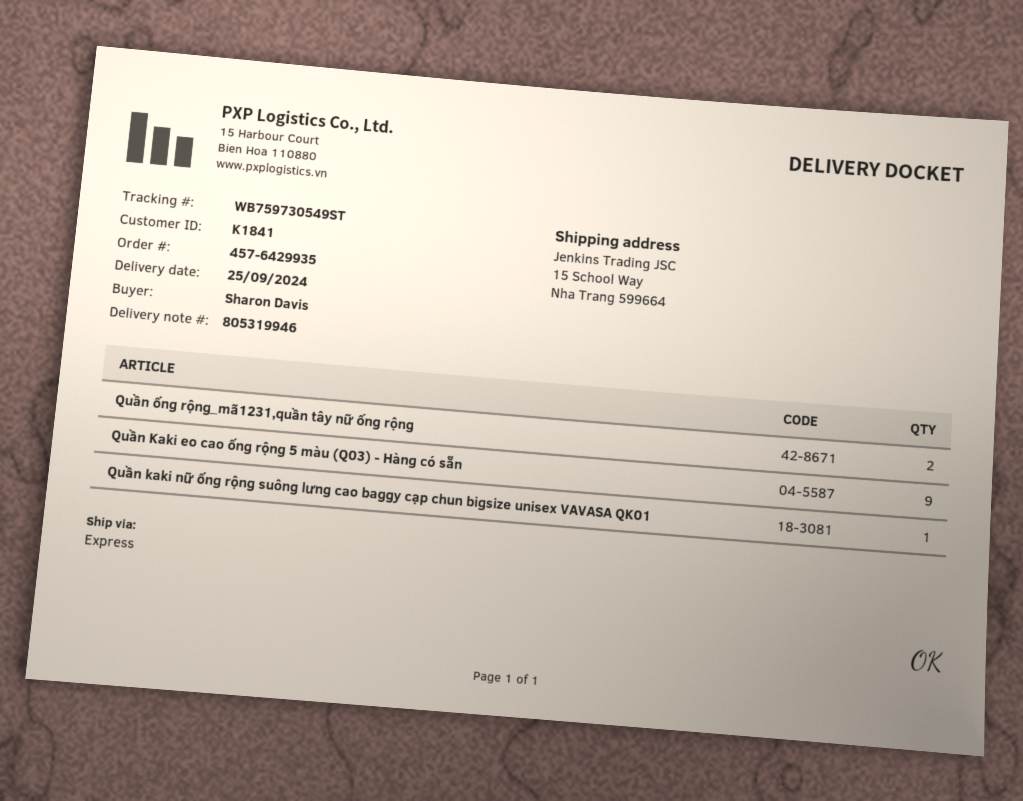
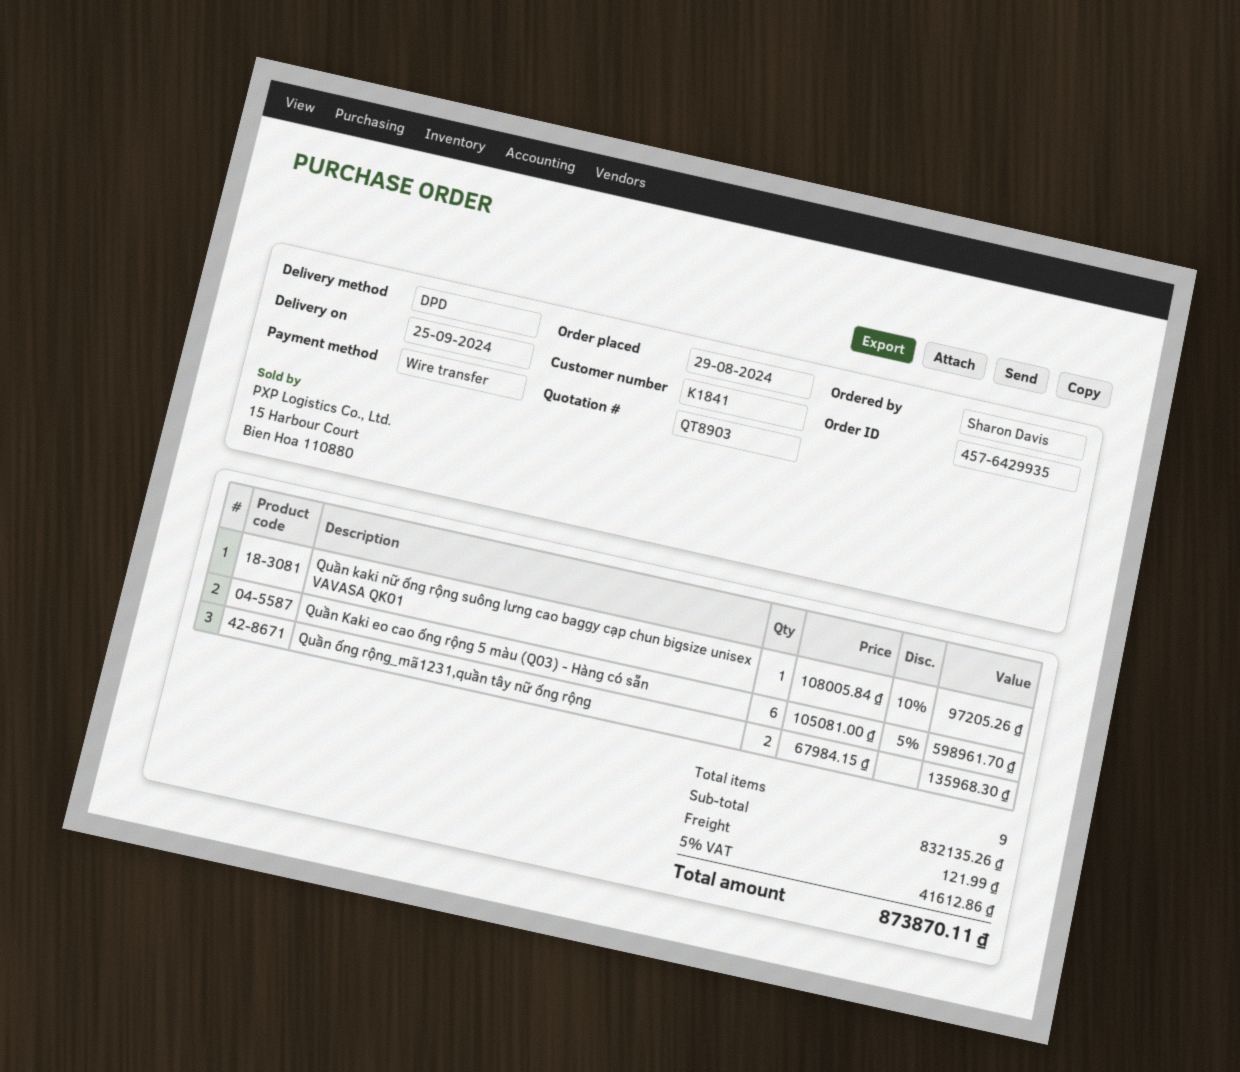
shipping method: express -> DPD
Quần Kaki eo cao ống rộng 5 màu (Q03) - Hàng có sẵn: 9 -> 6

